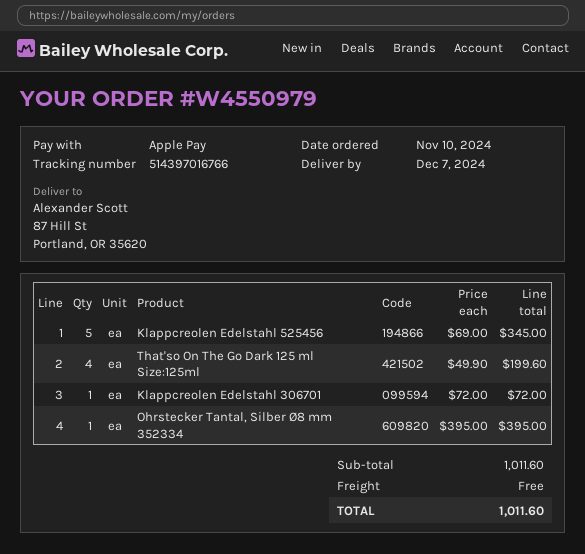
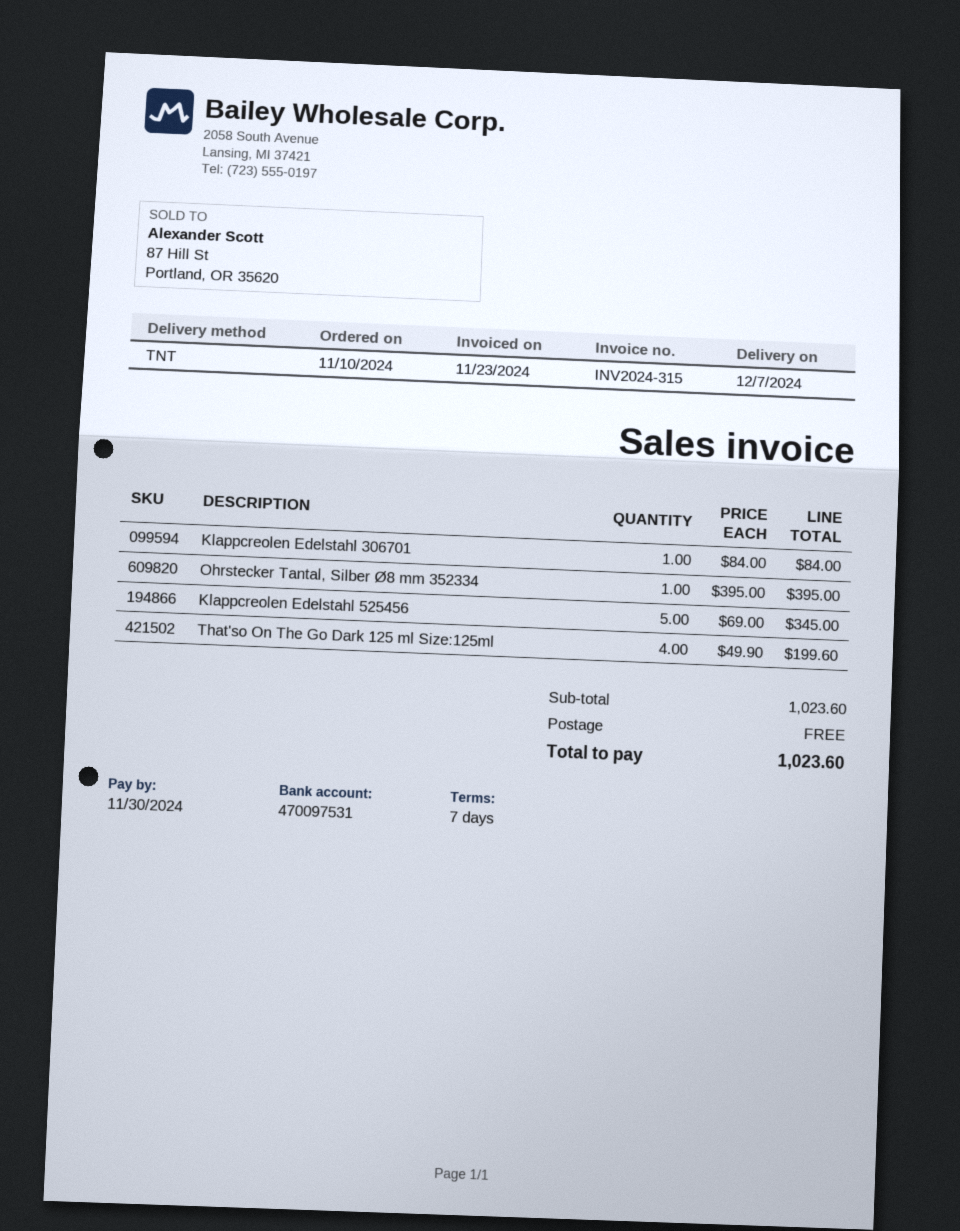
Klappcreolen Edelstahl 306701: 1 x 72.00 = 72.00 -> 1 x 84.00 = 84.00
subtotal: 1011.60 -> 1023.60
total: 1011.60 -> 1023.60

